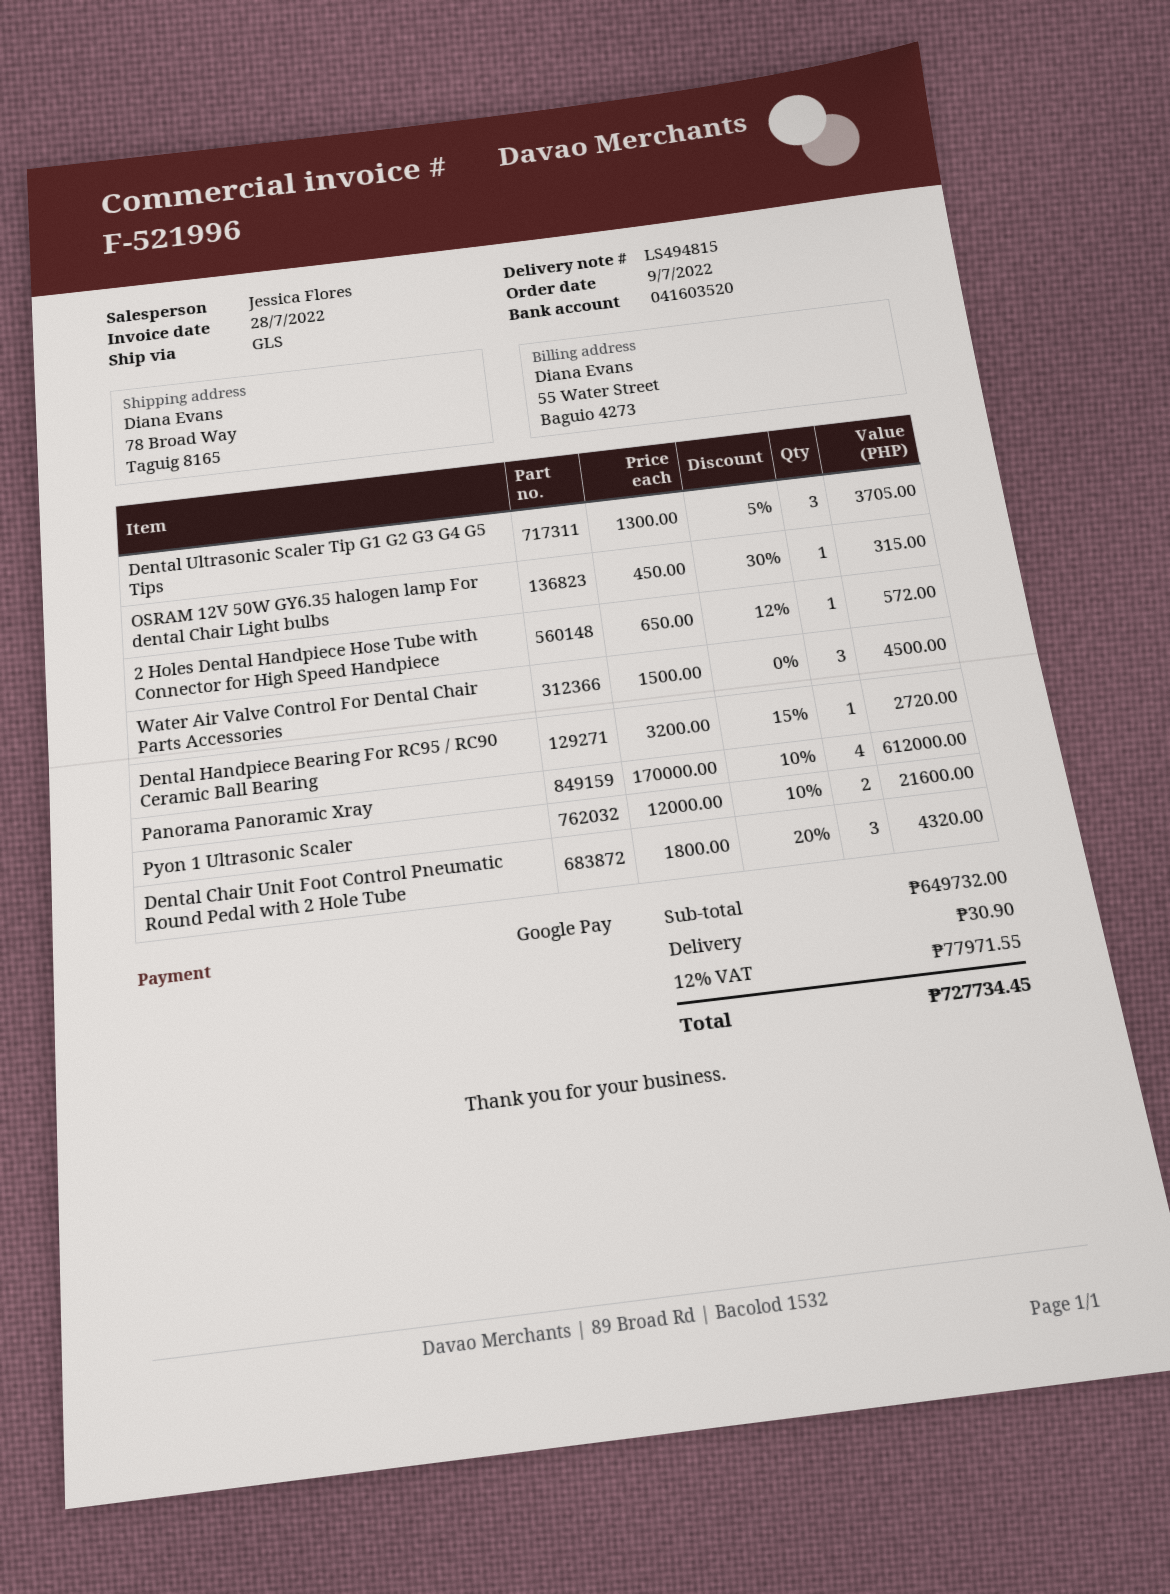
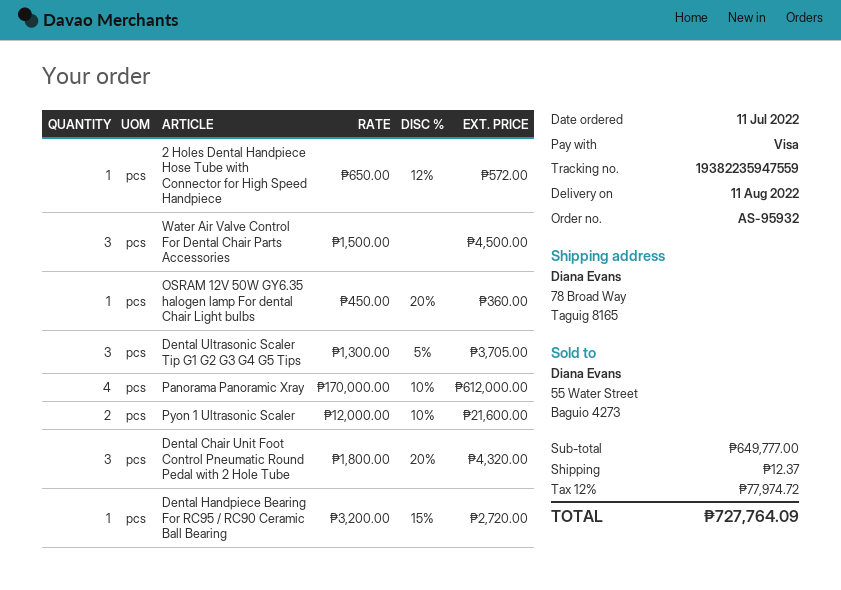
order date: 2022-07-09 -> 2022-07-11
payment method: Google Pay -> Visa
OSRAM 12V 50W GY6.35 halogen lamp For dental Chair Light bulbs: 1 x 450.00 - 30% = 315.00 -> 1 x 450.00 - 20% = 360.00
subtotal: 649732.00 -> 649777.00
shipping: 30.90 -> 12.37
tax: 12% = 77971.55 -> 12% = 77974.72
total: 727734.45 -> 727764.09

